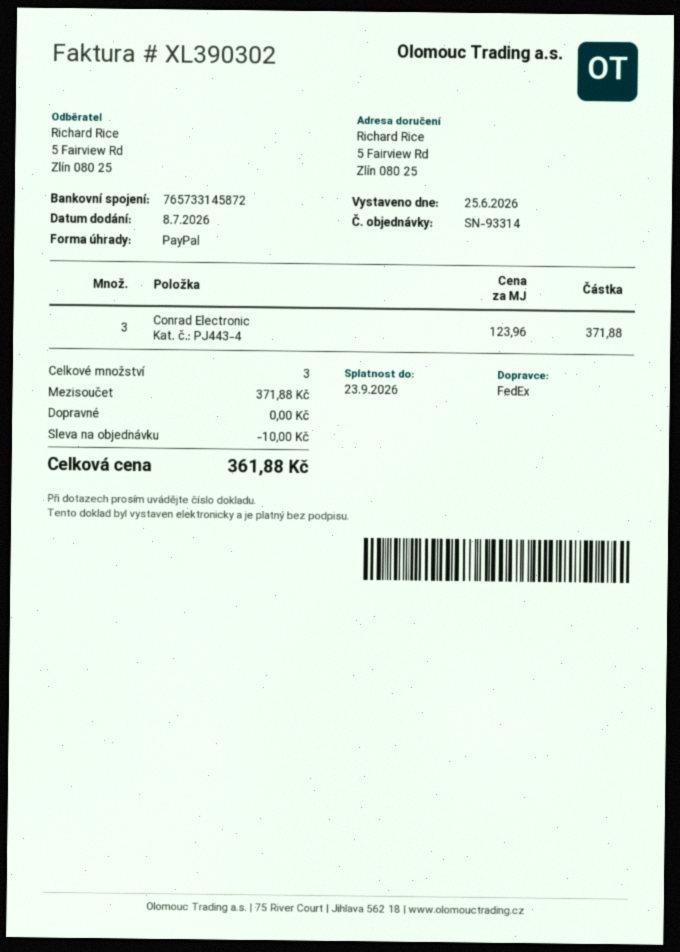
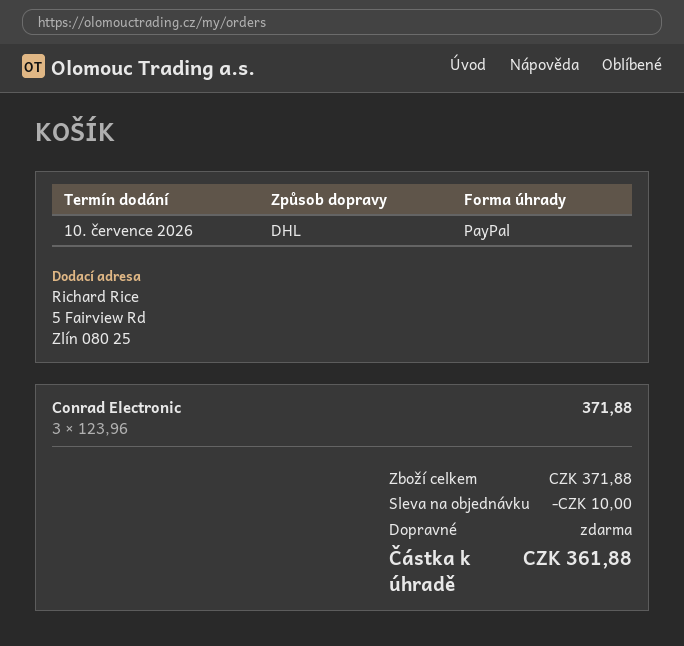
delivery date: 2026-07-08 -> 2026-07-10
shipping method: FedEx -> DHL

